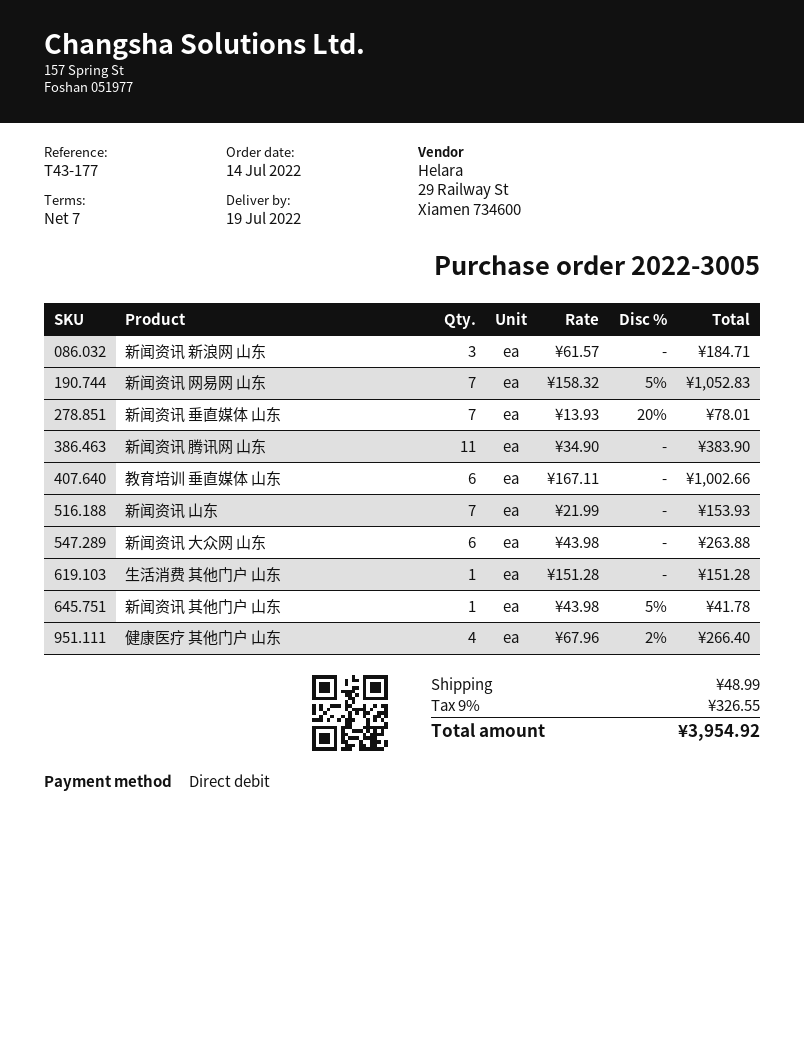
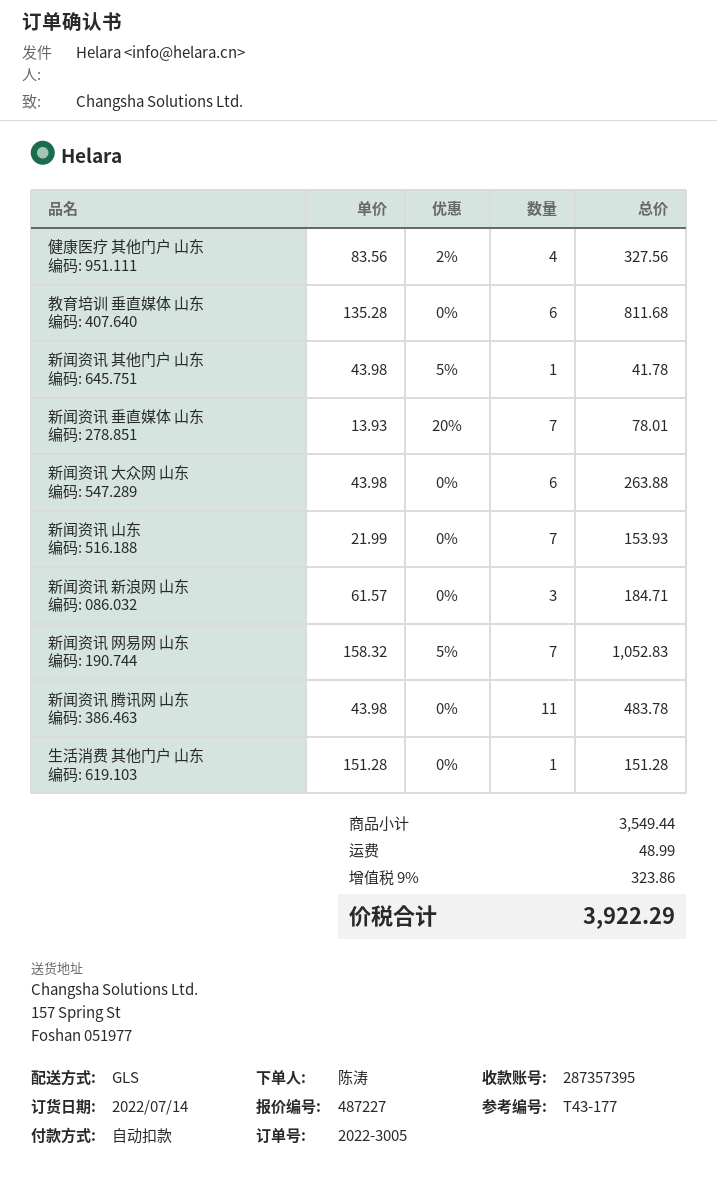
新闻资讯 腾讯网 山东: 11 x 34.90 = 383.90 -> 11 x 43.98 = 483.78
教育培训 垂直媒体 山东: 6 x 167.11 = 1002.66 -> 6 x 135.28 = 811.68
健康医疗 其他门户 山东: 4 x 67.96 - 2% = 266.40 -> 4 x 83.56 - 2% = 327.56
tax: 9% = 326.55 -> 9% = 323.86
total: 3954.92 -> 3922.29

